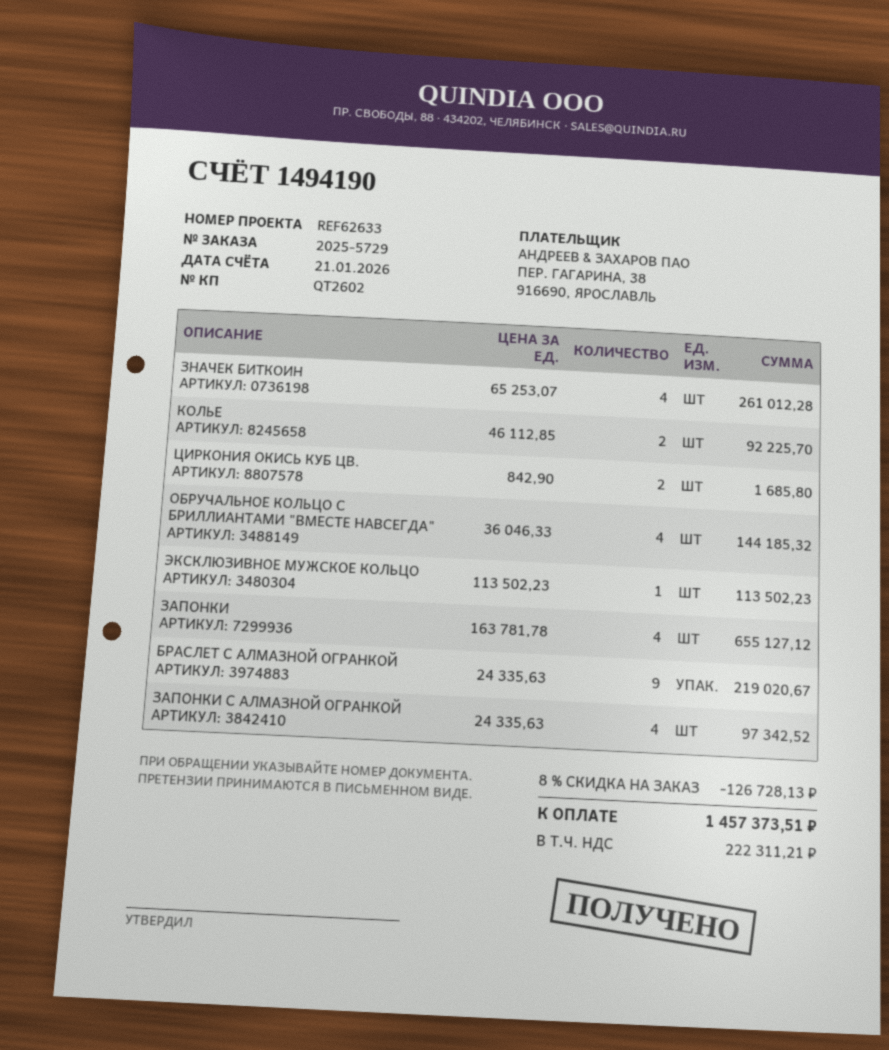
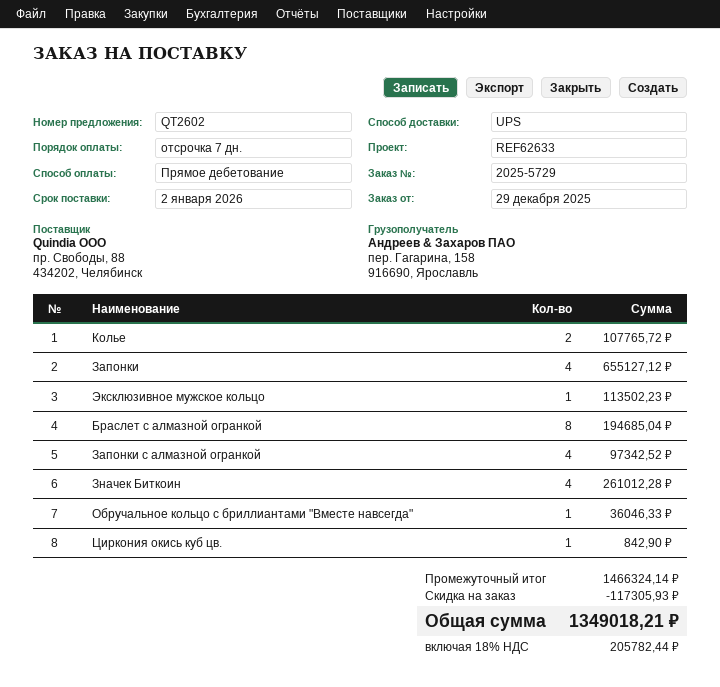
КОЛЬЕ: 2 for 92225.70 -> 2 for 107765.72
ЦИРКОНИЯ ОКИСЬ КУБ ЦВ.: 2 for 1685.80 -> 1 for 842.90
ОБРУЧАЛЬНОЕ КОЛЬЦО С БРИЛЛИАНТАМИ "ВМЕСТЕ НАВСЕГДА": 4 for 144185.32 -> 1 for 36046.33
БРАСЛЕТ С АЛМАЗНОЙ ОГРАНКОЙ: 9 for 219020.67 -> 8 for 194685.04
discount: 126728.13 -> 117305.93
tax: 222311.21 -> 205782.44
total: 1457373.51 -> 1349018.21

